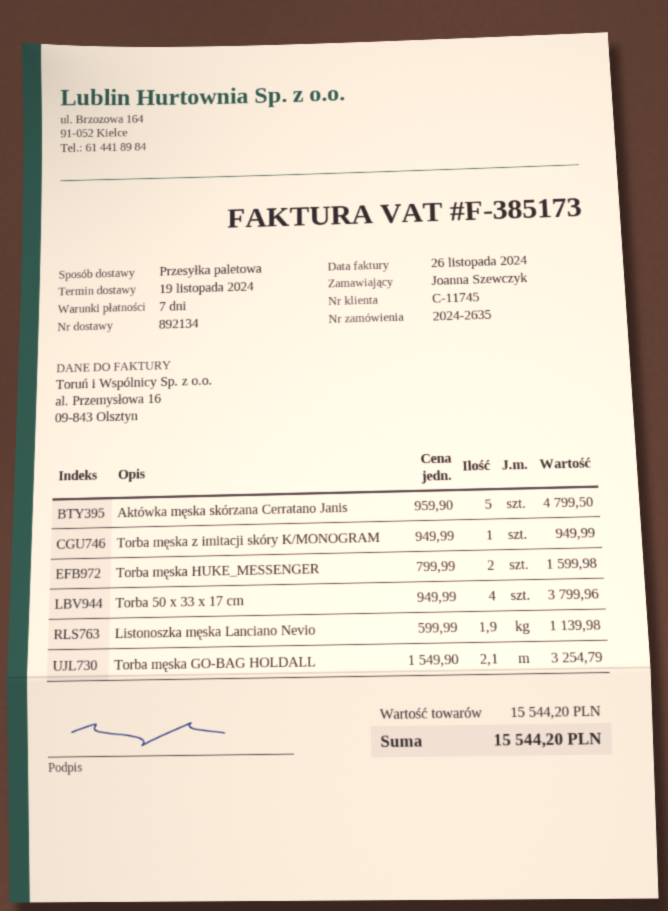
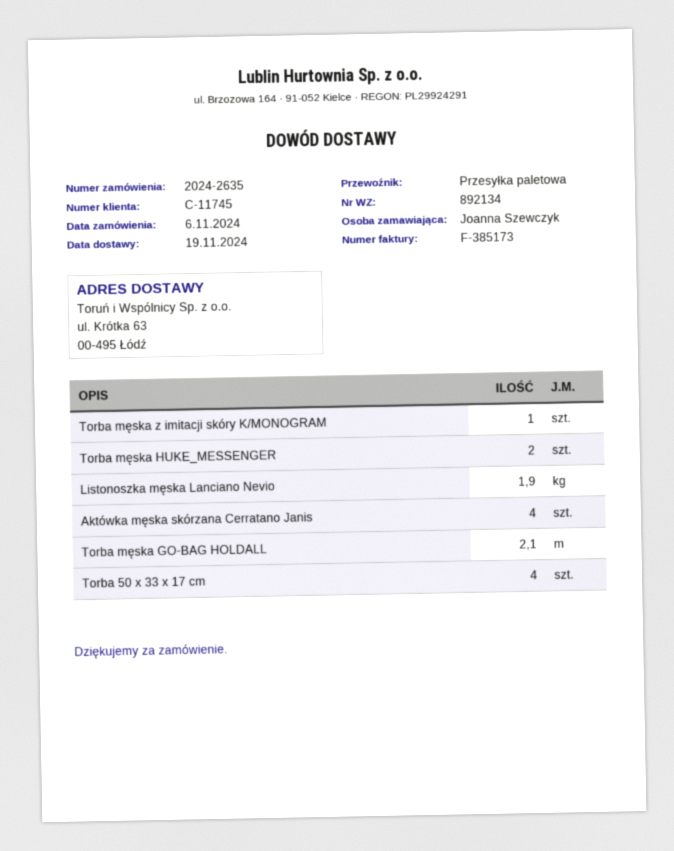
Aktówka męska skórzana Cerratano Janis: 5 -> 4

